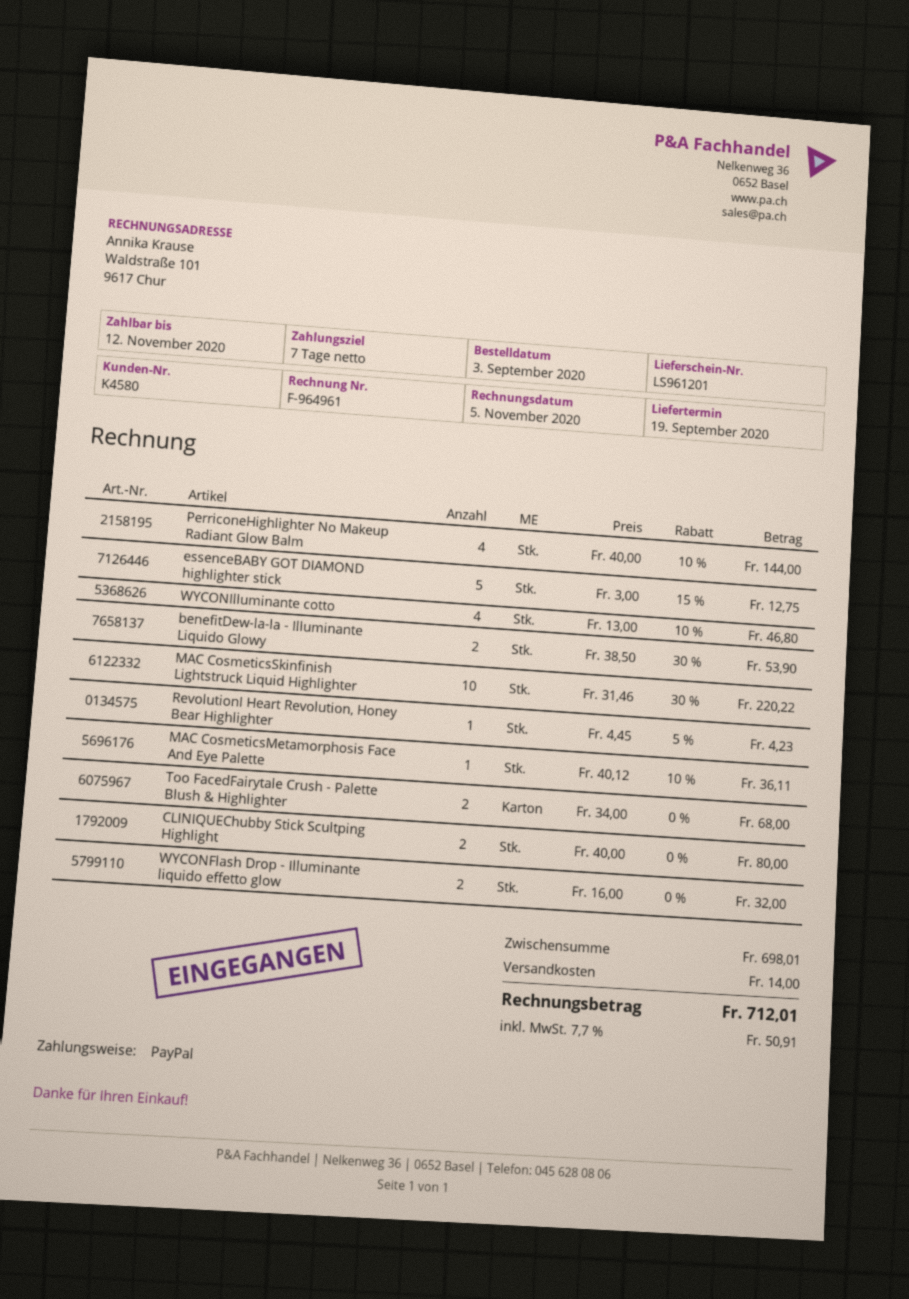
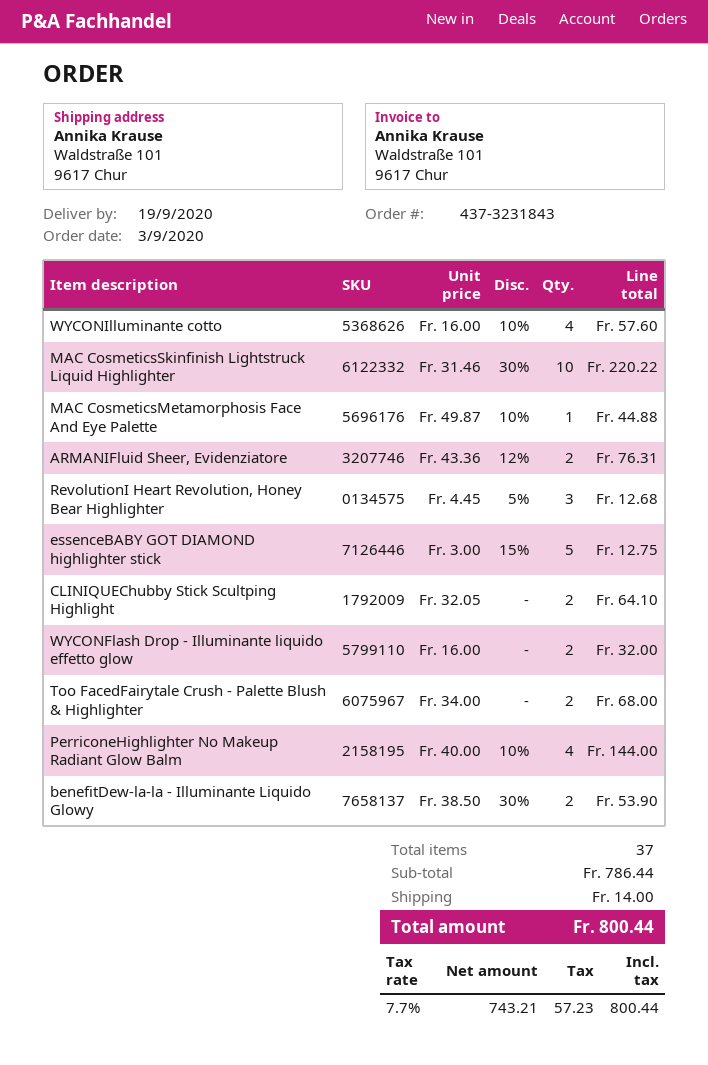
WYCONIlluminante cotto: 4 x 13.00 - 10% = 46.80 -> 4 x 16.00 - 10% = 57.60
RevolutionI Heart Revolution, Honey Bear Highlighter: 1 x 4.45 - 5% = 4.23 -> 3 x 4.45 - 5% = 12.68
MAC CosmeticsMetamorphosis Face And Eye Palette: 1 x 40.12 - 10% = 36.11 -> 1 x 49.87 - 10% = 44.88
CLINIQUEChubby Stick Scultping Highlight: 2 x 40.00 = 80.00 -> 2 x 32.05 = 64.10
ARMANIFluid Sheer, Evidenziatore: none -> 2 x 43.36 - 12% = 76.31
subtotal: 698.01 -> 786.44
tax: 7.7% = 50.91 -> 7.7% = 57.23
total: 712.01 -> 800.44

